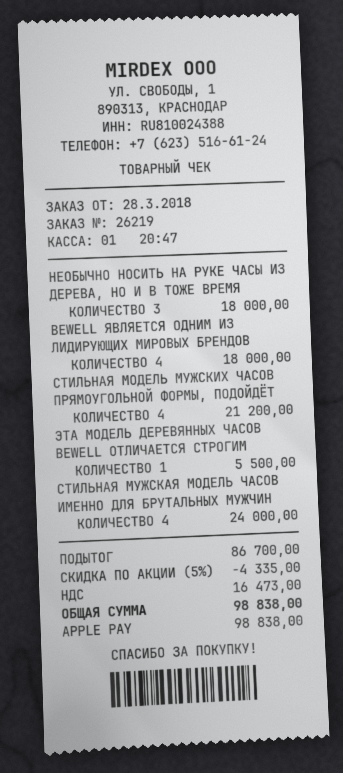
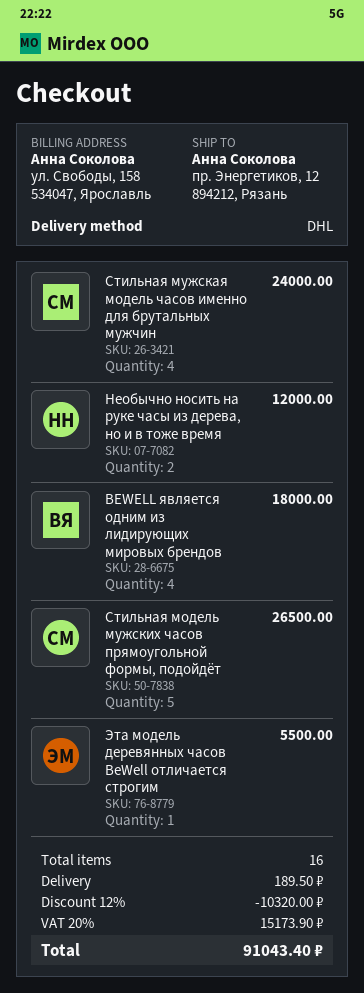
НЕОБЫЧНО НОСИТЬ НА РУКЕ ЧАСЫ ИЗ ДЕРЕВА, НО И В ТОЖЕ ВРЕМЯ: 3 for 18000.00 -> 2 for 12000.00
СТИЛЬНАЯ МОДЕЛЬ МУЖСКИХ ЧАСОВ ПРЯМОУГОЛЬНОЙ ФОРМЫ, ПОДОЙДЁТ: 4 for 21200.00 -> 5 for 26500.00
discount: 5% = 4335.00 -> 12% = 10320.00
shipping: none -> 189.50
tax: 16473.00 -> 15173.90
total: 98838.00 -> 91043.40

